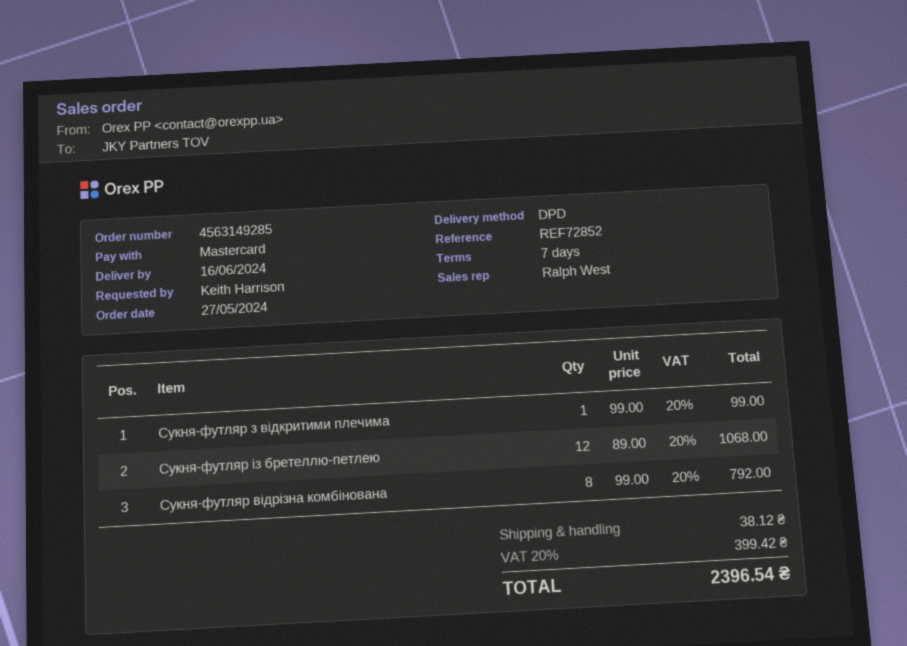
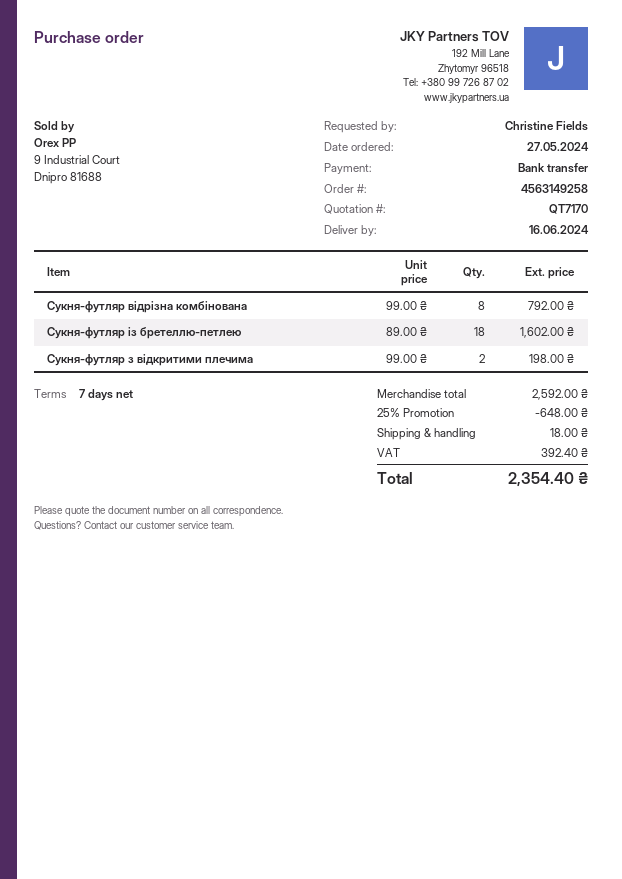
order number: 4563149285 -> 4563149258
ordered by: Keith Harrison -> Christine Fields
payment method: Mastercard -> bank transfer
Сукня-футляр з відкритими плечима: 1 x 99.00 = 99.00 -> 2 x 99.00 = 198.00
Сукня-футляр із бретеллю-петлею: 12 x 89.00 = 1068.00 -> 18 x 89.00 = 1602.00
discount: none -> 25% = 648.00
shipping: 38.12 -> 18.00
tax: 399.42 -> 392.40
total: 2396.54 -> 2354.40

